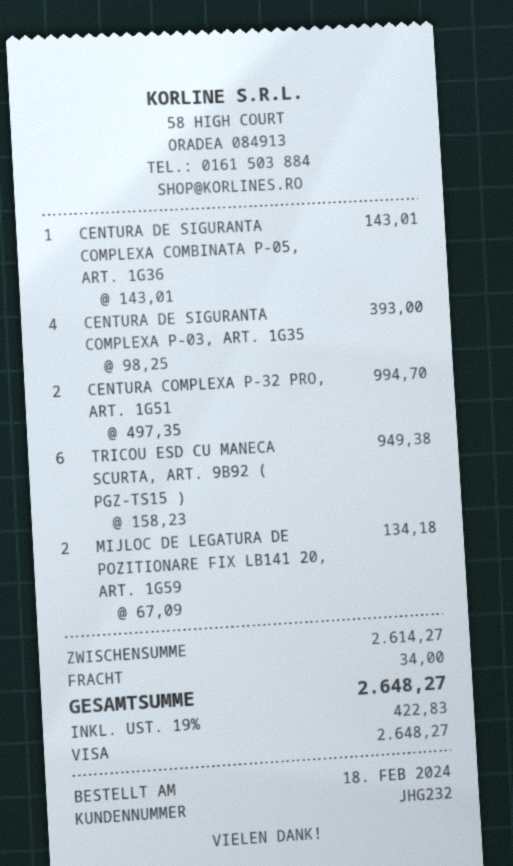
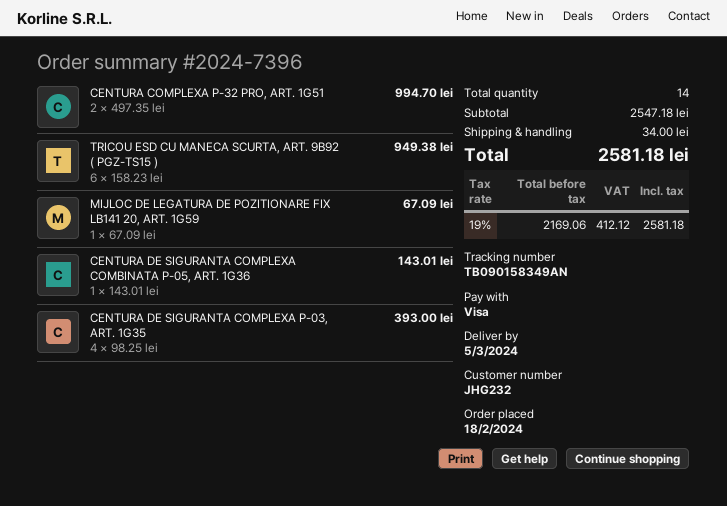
MIJLOC DE LEGATURA DE POZITIONARE FIX LB141 20, ART. 1G59: 2 x 67.09 = 134.18 -> 1 x 67.09 = 67.09
subtotal: 2614.27 -> 2547.18
tax: 19% = 422.83 -> 19% = 412.12
total: 2648.27 -> 2581.18

